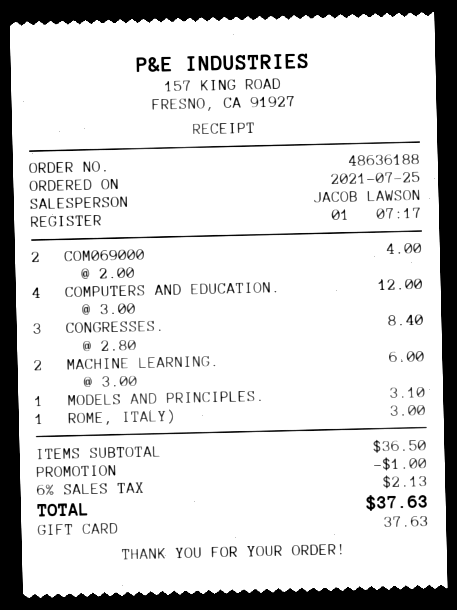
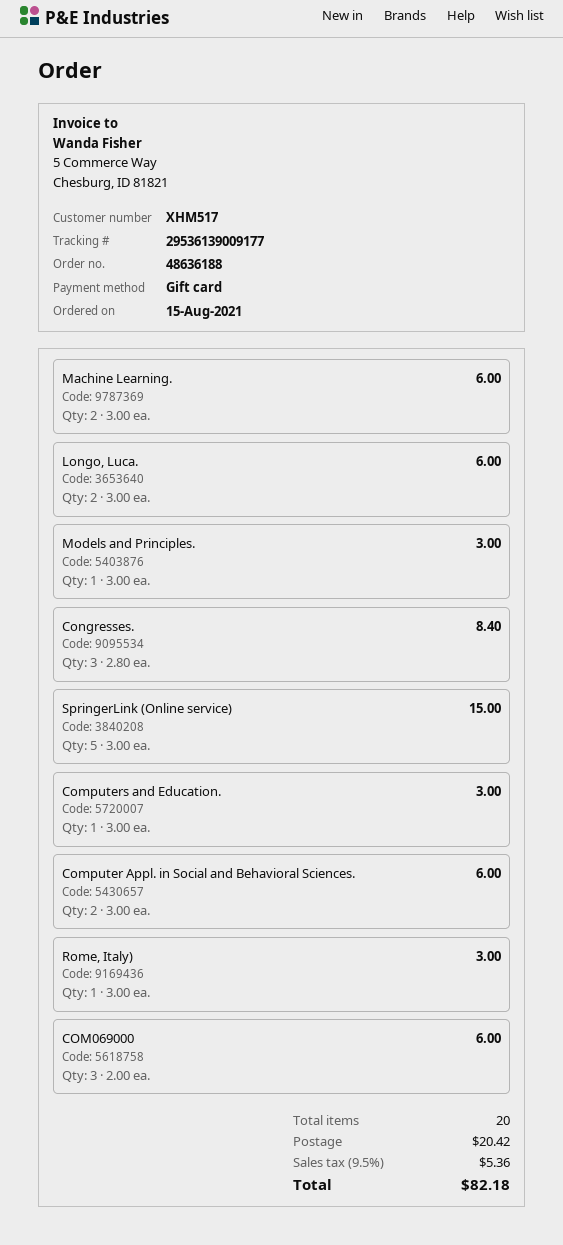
order date: 2021-07-25 -> 2021-08-15
COM069000: 2 x 2.00 = 4.00 -> 3 x 2.00 = 6.00
COMPUTERS AND EDUCATION.: 4 x 3.00 = 12.00 -> 1 x 3.00 = 3.00
MODELS AND PRINCIPLES.: 1 x 3.10 = 3.10 -> 1 x 3.00 = 3.00
Longo, Luca.: none -> 2 x 3.00 = 6.00
SpringerLink (Online service): none -> 5 x 3.00 = 15.00
Computer Appl. in Social and Behavioral Sciences.: none -> 2 x 3.00 = 6.00
discount: 1.00 -> none
shipping: none -> 20.42
tax: 6% = 2.13 -> 9.5% = 5.36
total: 37.63 -> 82.18

